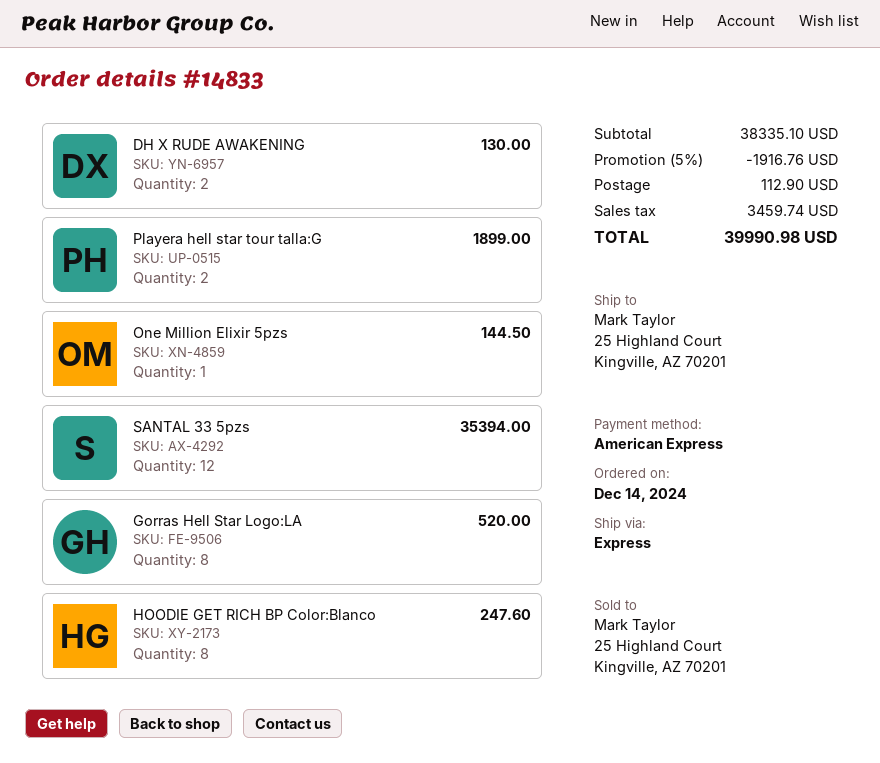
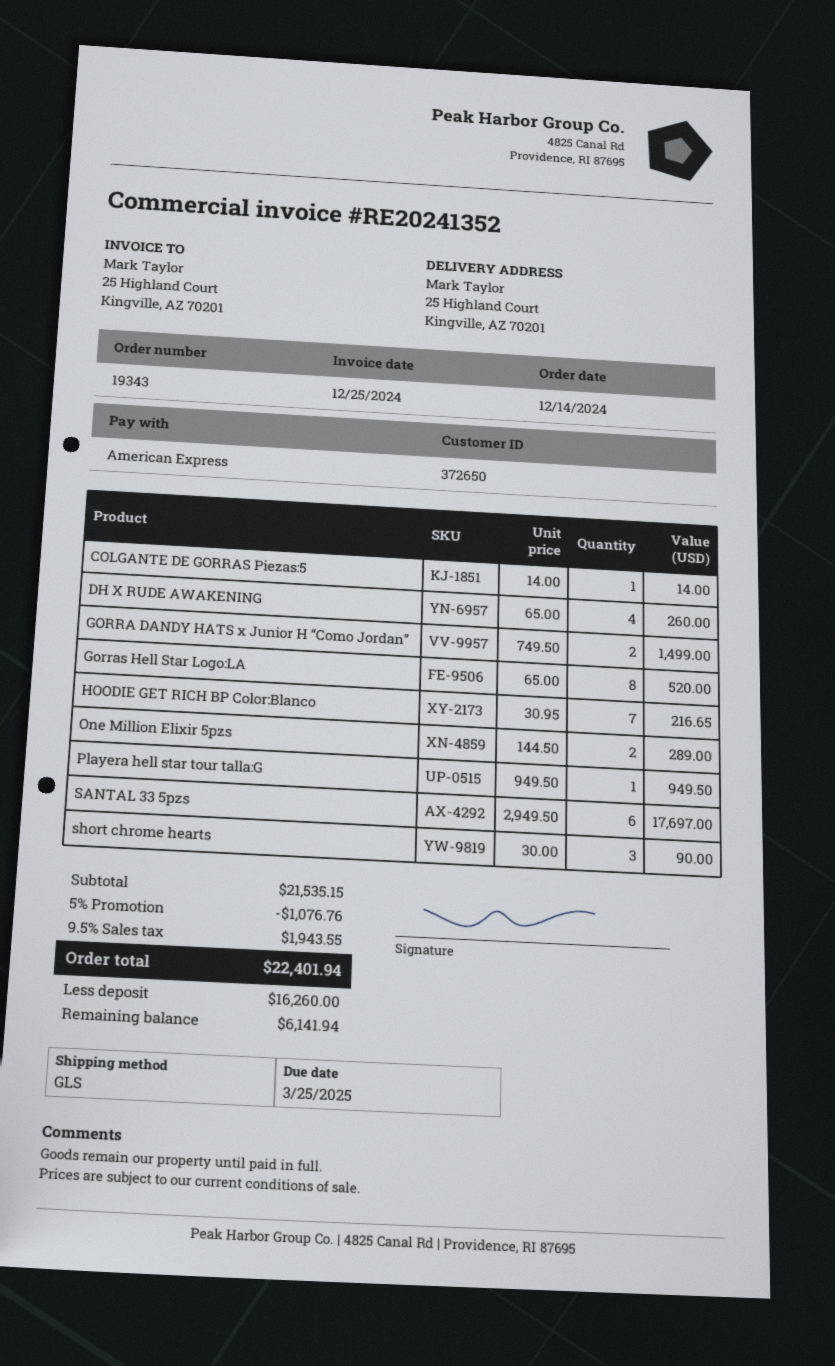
order number: 14833 -> 19343
shipping method: express -> GLS
DH X RUDE AWAKENING: 2 for 130.00 -> 4 for 260.00
Playera hell star tour talla:G: 2 for 1899.00 -> 1 for 949.50
One Million Elixir 5pzs: 1 for 144.50 -> 2 for 289.00
SANTAL 33 5pzs: 12 for 35394.00 -> 6 for 17697.00
HOODIE GET RICH BP Color:Blanco: 8 for 247.60 -> 7 for 216.65
COLGANTE DE GORRAS Piezas:5: none -> 1 for 14.00
GORRA DANDY HATS x Junior H “Como Jordan”: none -> 2 for 1499.00
short chrome hearts: none -> 3 for 90.00
subtotal: 38335.10 -> 21535.15
discount: 5% = 1916.76 -> 5% = 1076.76
shipping: 112.90 -> none
tax: 3459.74 -> 1943.55
total: 39990.98 -> 22401.94

